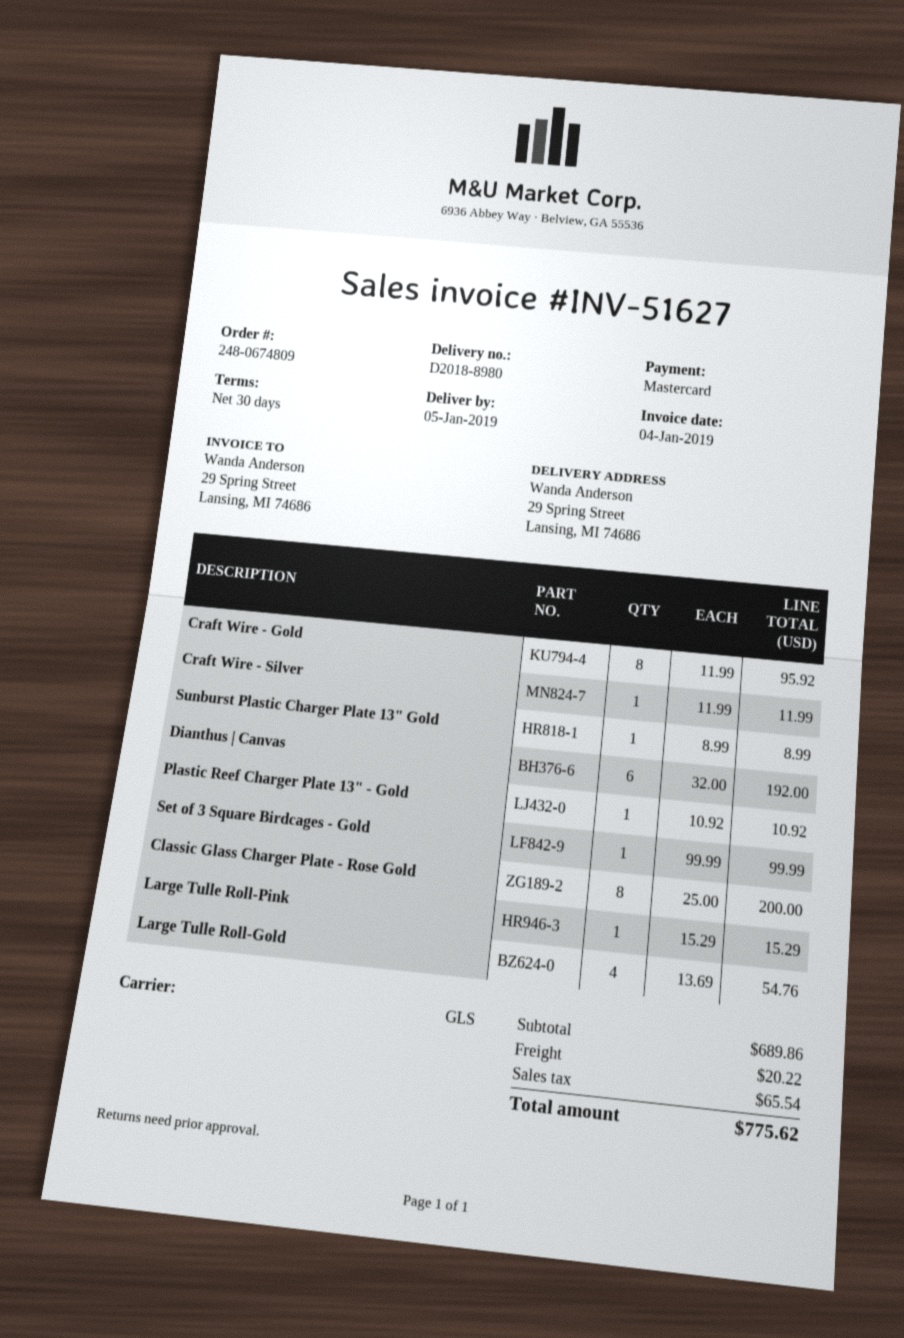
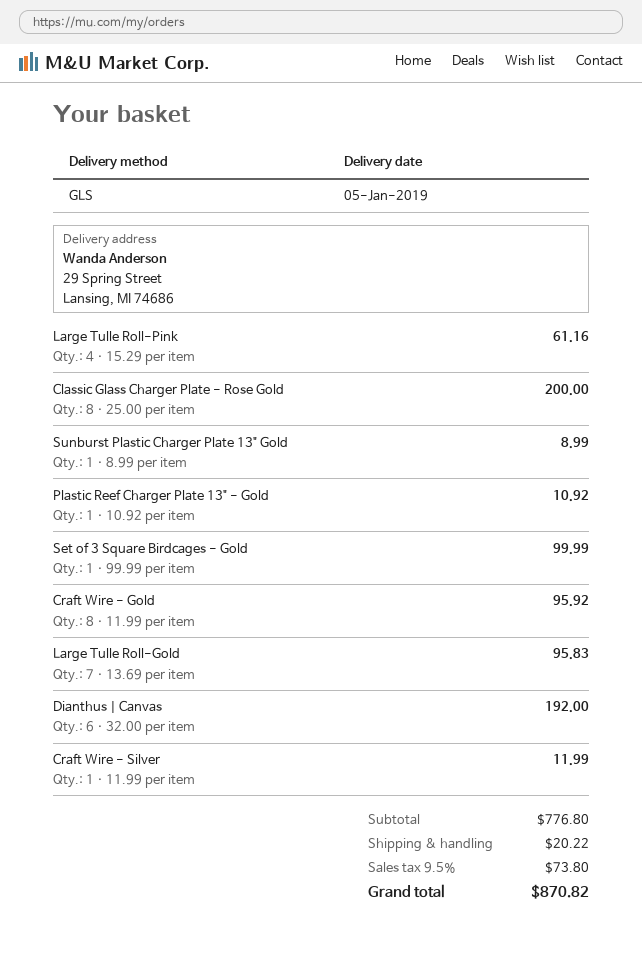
Large Tulle Roll-Pink: 1 x 15.29 = 15.29 -> 4 x 15.29 = 61.16
Large Tulle Roll-Gold: 4 x 13.69 = 54.76 -> 7 x 13.69 = 95.83
subtotal: 689.86 -> 776.80
tax: 65.54 -> 73.80
total: 775.62 -> 870.82

